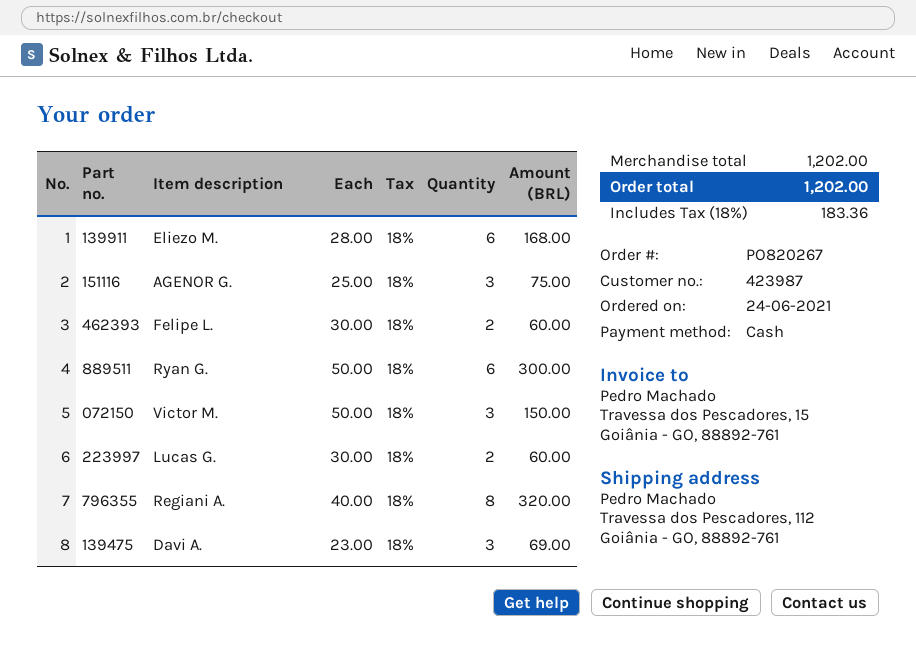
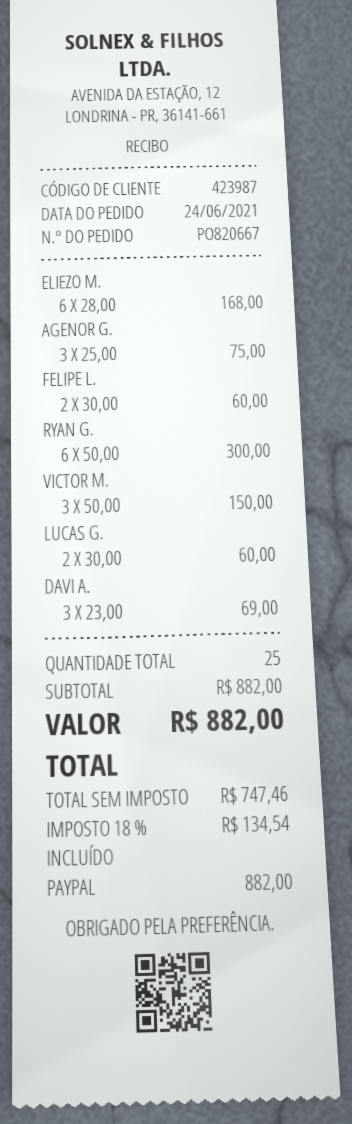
order number: PO820267 -> PO820667
payment method: cash -> PayPal
Regiani A.: 8 x 40.00 = 320.00 -> none
subtotal: 1202.00 -> 882.00
tax: 18% = 183.36 -> 18% = 134.54
total: 1202.00 -> 882.00

